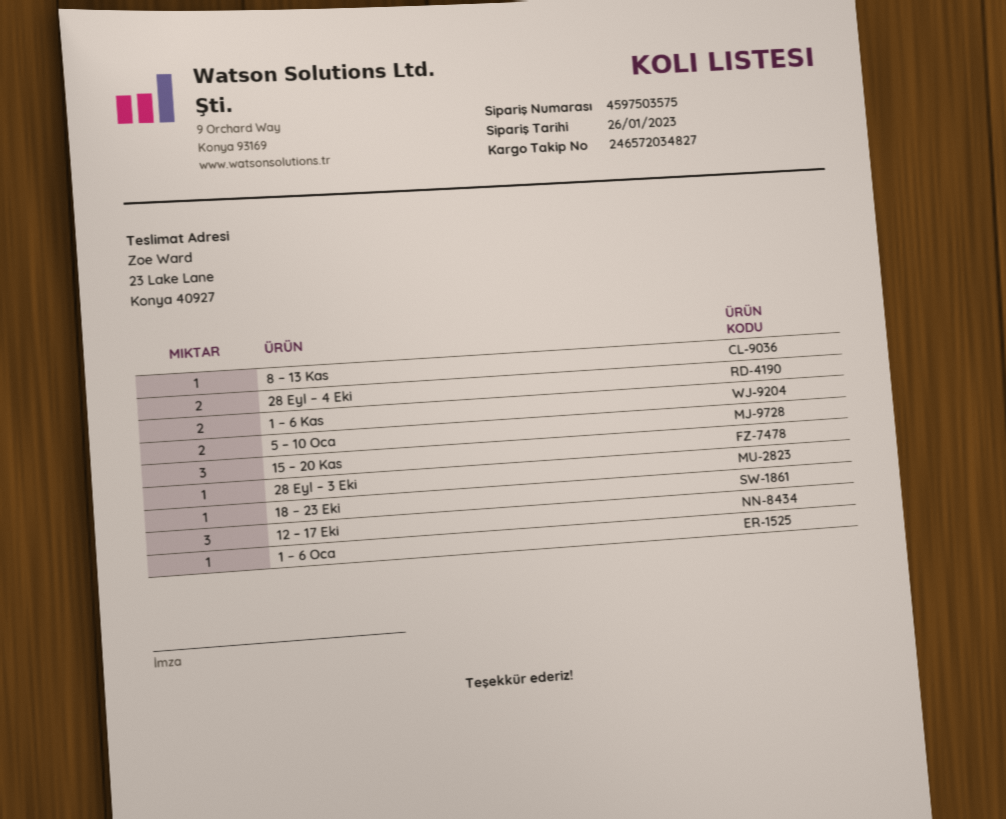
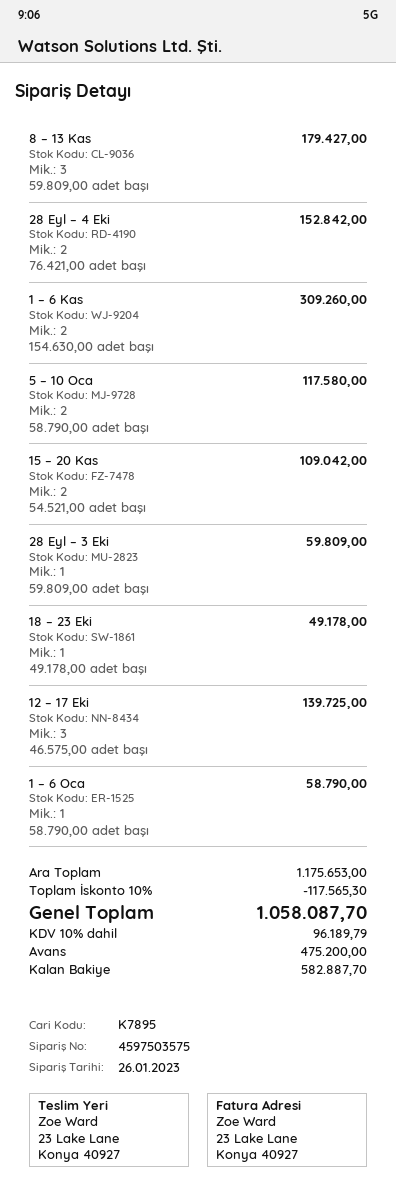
8 – 13 Kas: 1 -> 3
15 – 20 Kas: 3 -> 2

